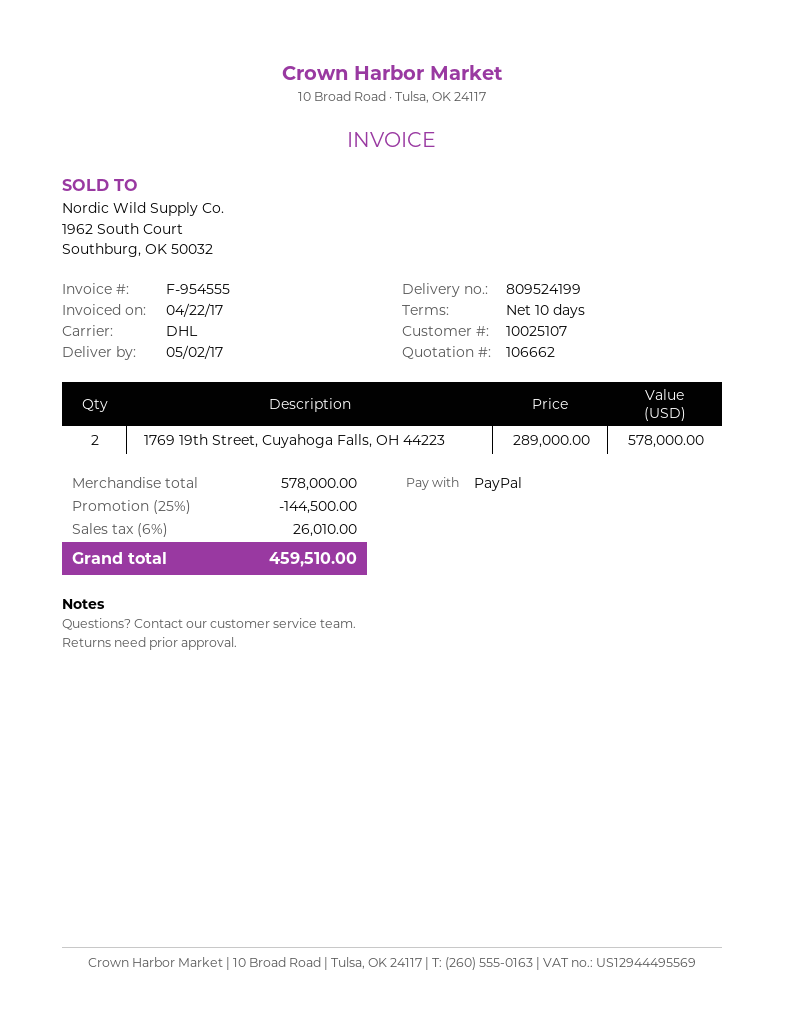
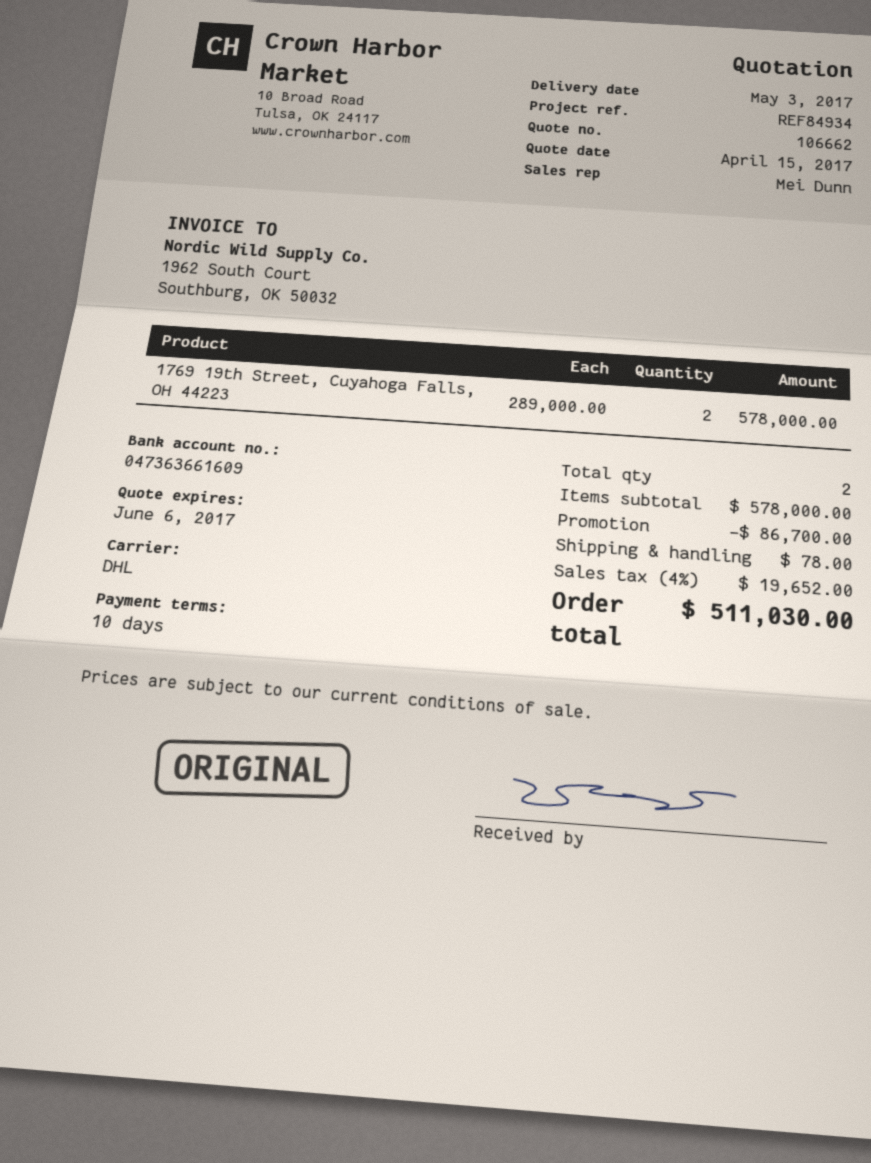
delivery date: 2017-05-02 -> 2017-05-03
discount: 144500.00 -> 86700.00
shipping: none -> 78.00
tax: 6% = 26010.00 -> 4% = 19652.00
total: 459510.00 -> 511030.00

